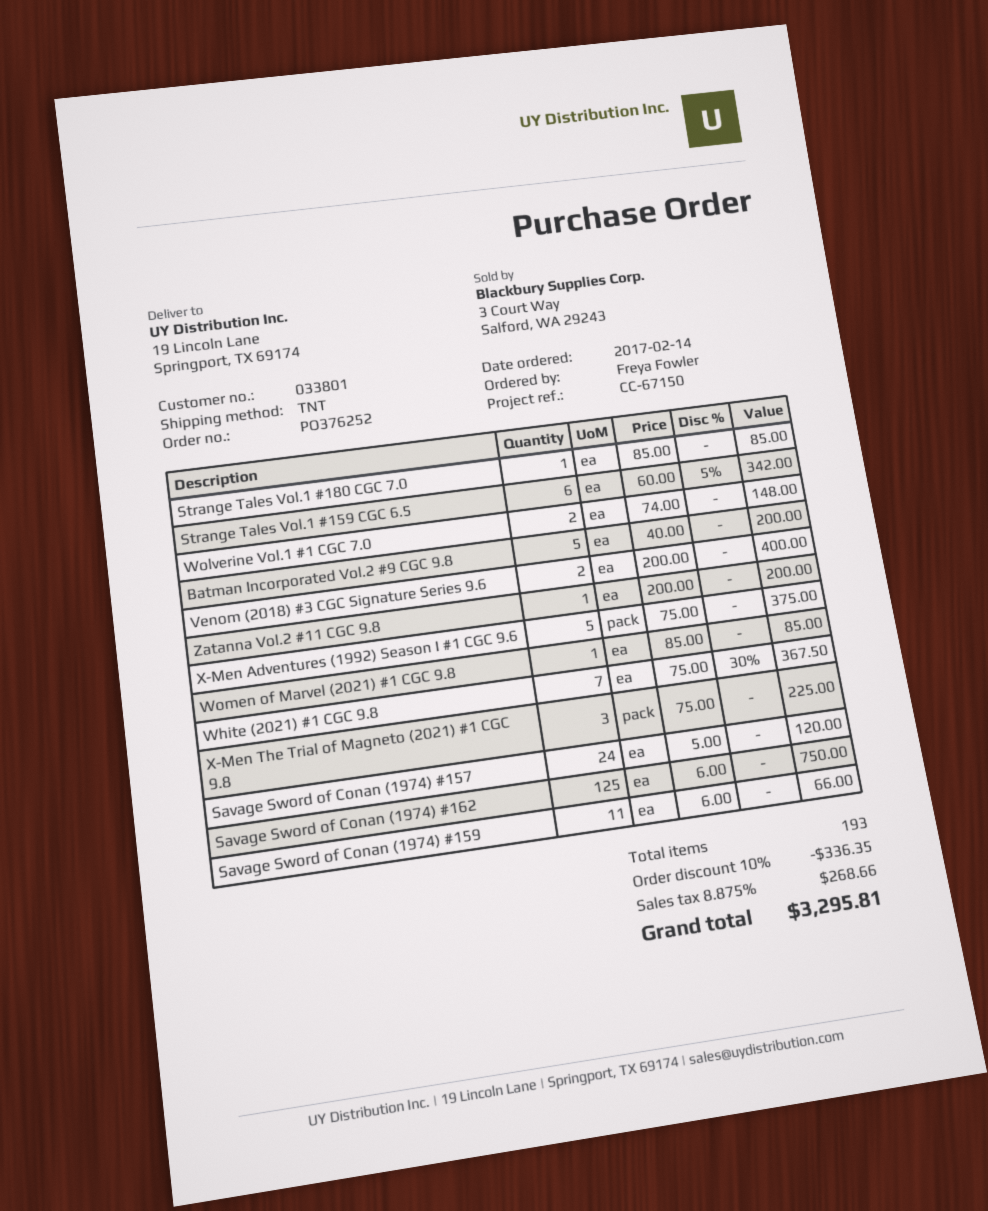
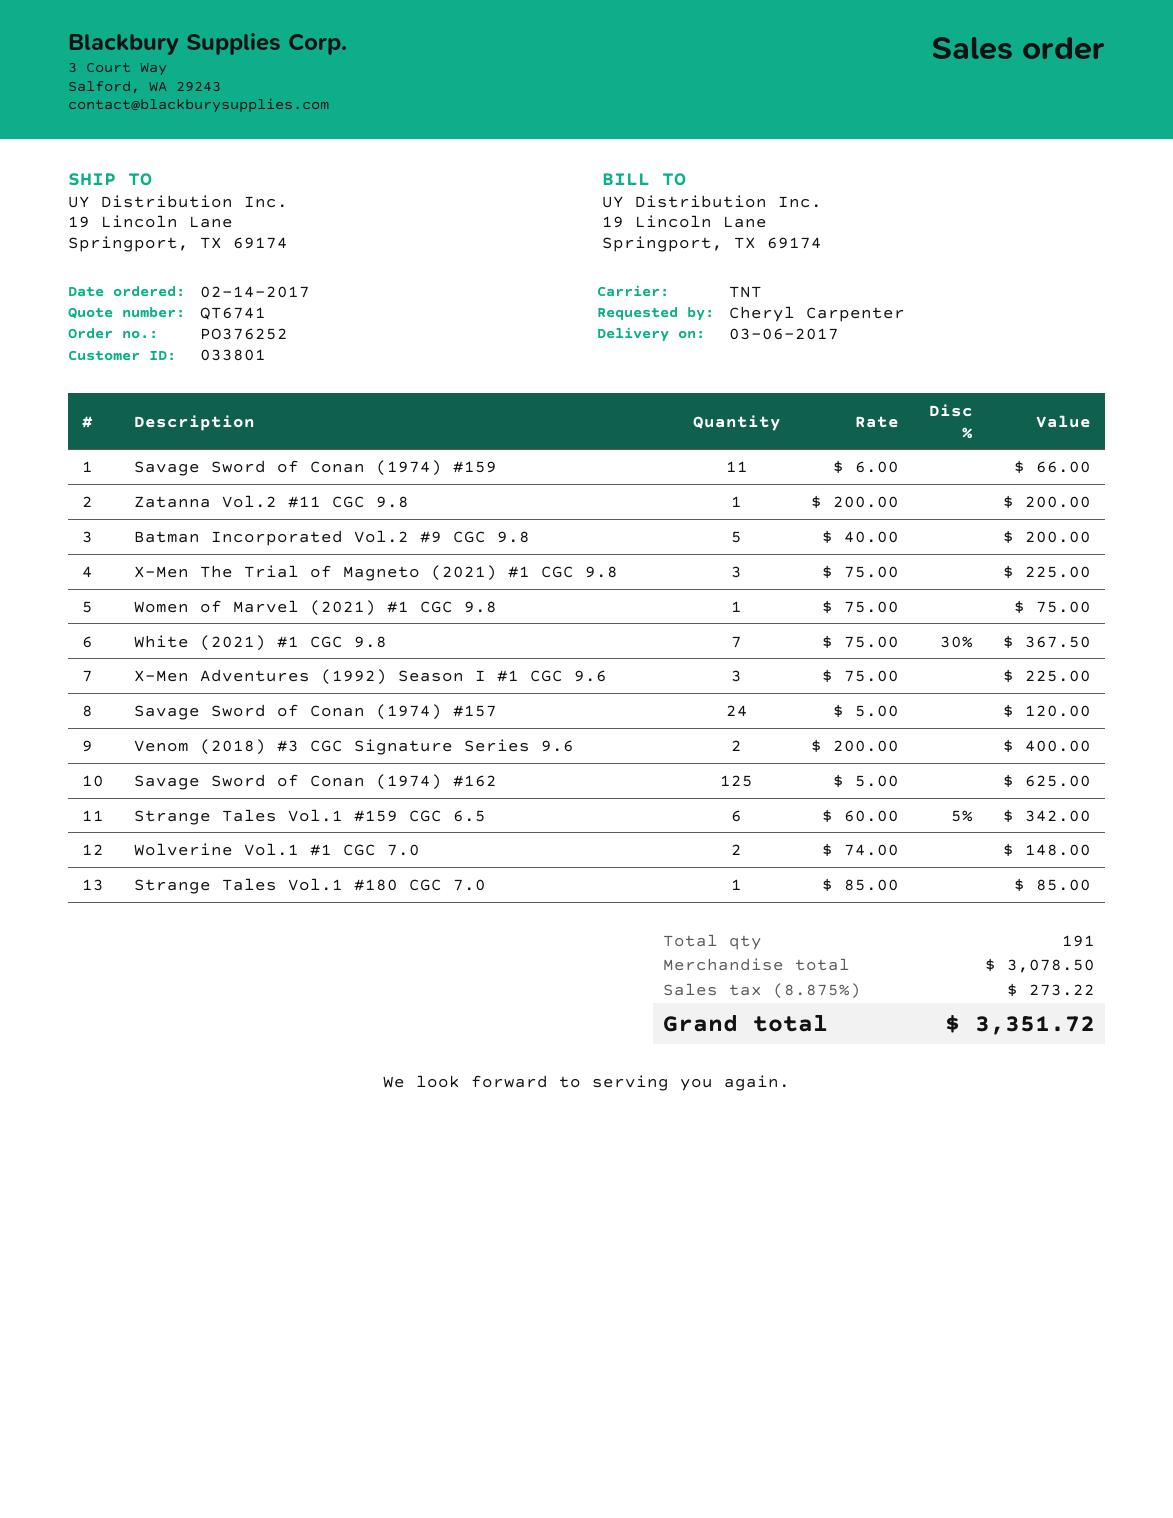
ordered by: Freya Fowler -> Cheryl Carpenter
X-Men Adventures (1992) Season I #1 CGC 9.6: 5 x 75.00 = 375.00 -> 3 x 75.00 = 225.00
Women of Marvel (2021) #1 CGC 9.8: 1 x 85.00 = 85.00 -> 1 x 75.00 = 75.00
Savage Sword of Conan (1974) #162: 125 x 6.00 = 750.00 -> 125 x 5.00 = 625.00
total quantity: 193 -> 191
discount: 10% = 336.35 -> none
tax: 8.875% = 268.66 -> 8.875% = 273.22
total: 3295.81 -> 3351.72

